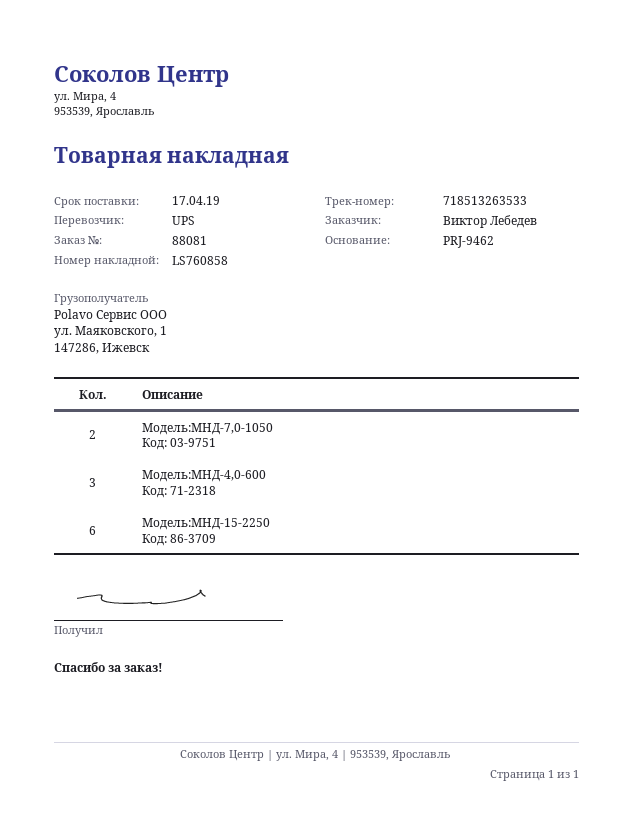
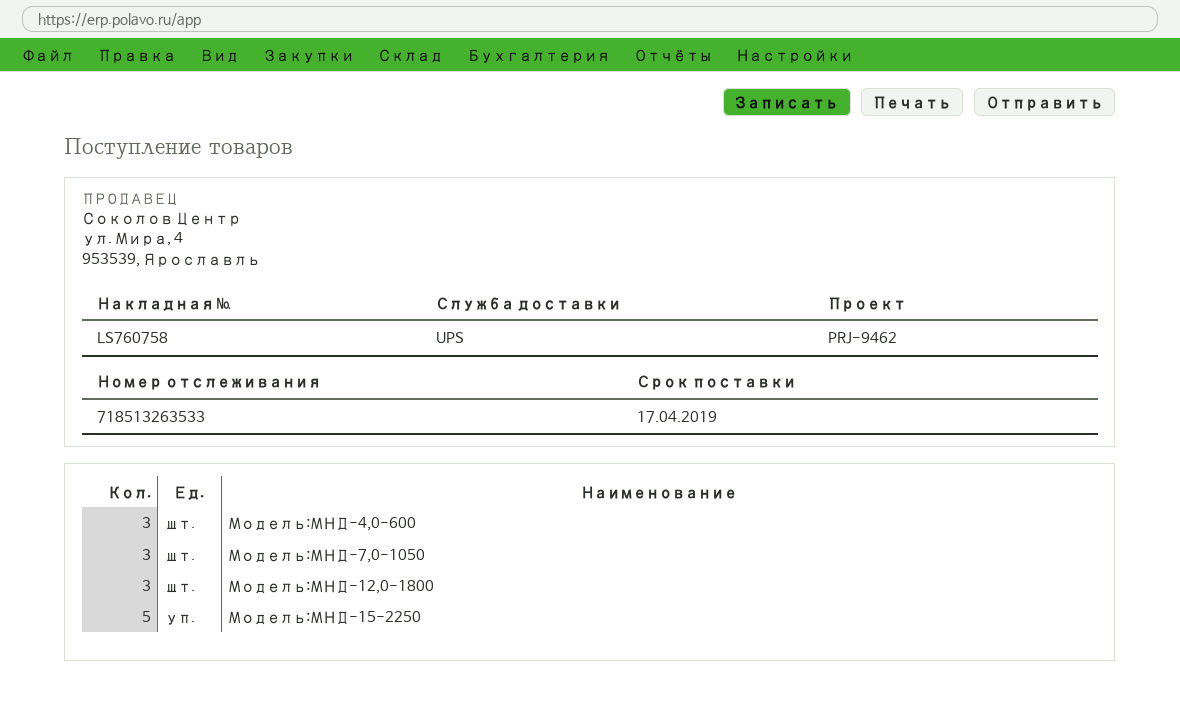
delivery note number: LS760858 -> LS760758
Модель:МНД-7,0-1050: 2 -> 3
Модель:МНД-15-2250: 6 -> 5
Модель:МНД-12,0-1800: none -> 3

